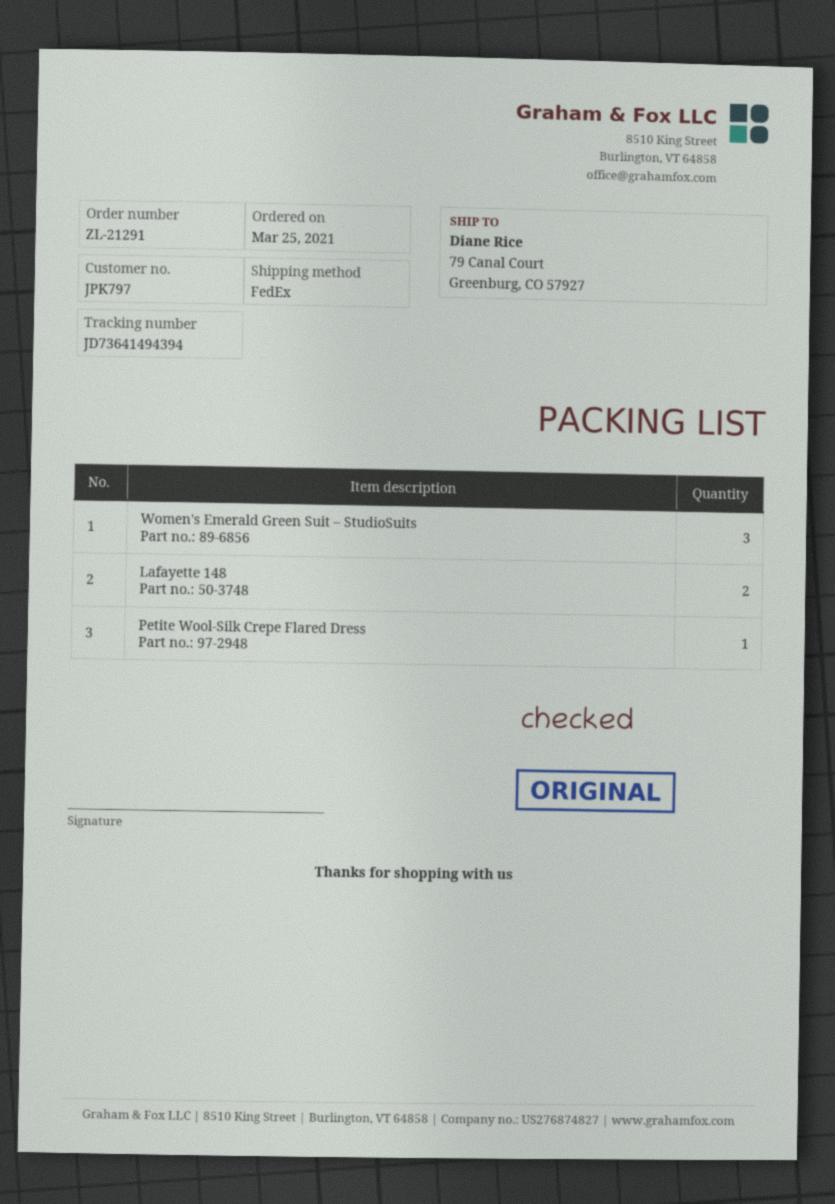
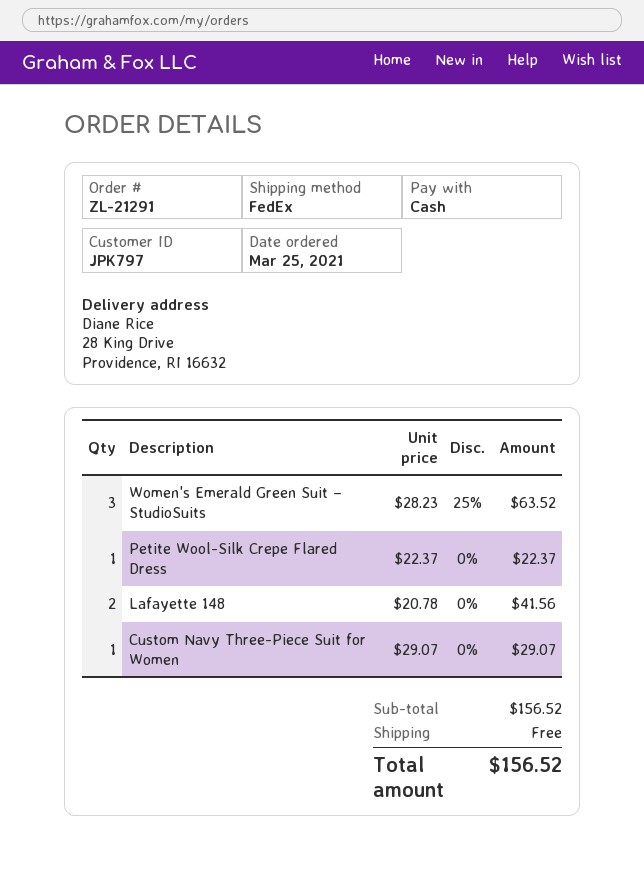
ship to: 79 Canal Court, Greenburg, CO 57927 -> 28 King Drive, Providence, RI 16632
Custom Navy Three-Piece Suit for Women: none -> 1

